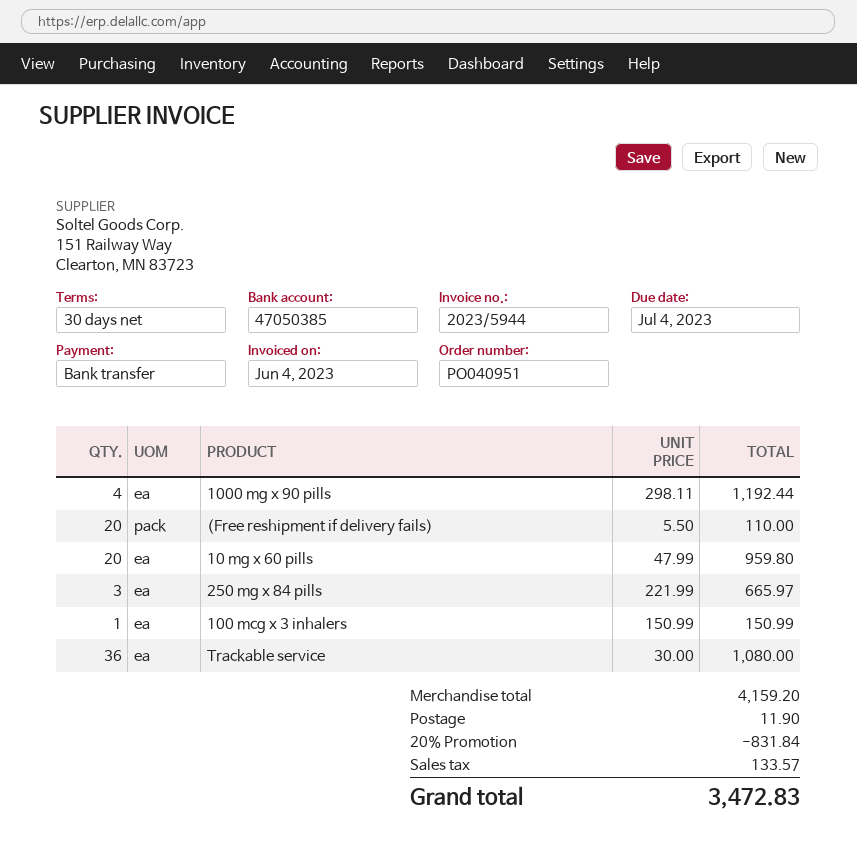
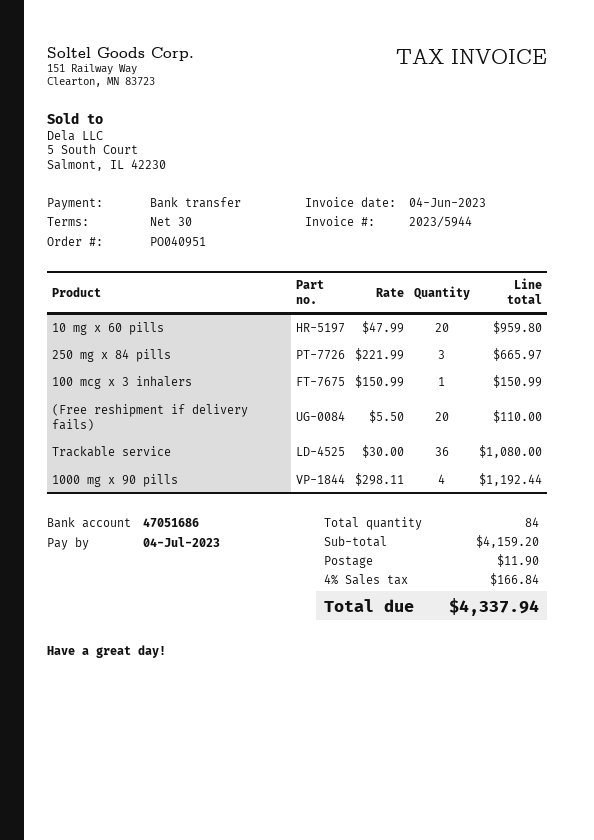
bank account: 47050385 -> 47051686
discount: 20% = 831.84 -> none
tax: 133.57 -> 166.84
total: 3472.83 -> 4337.94

